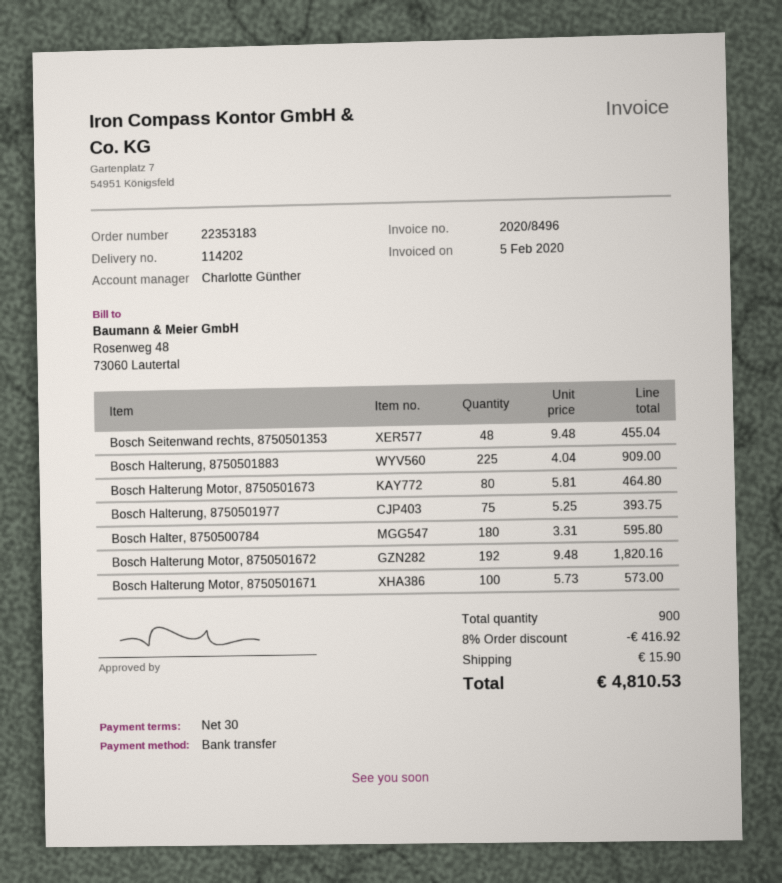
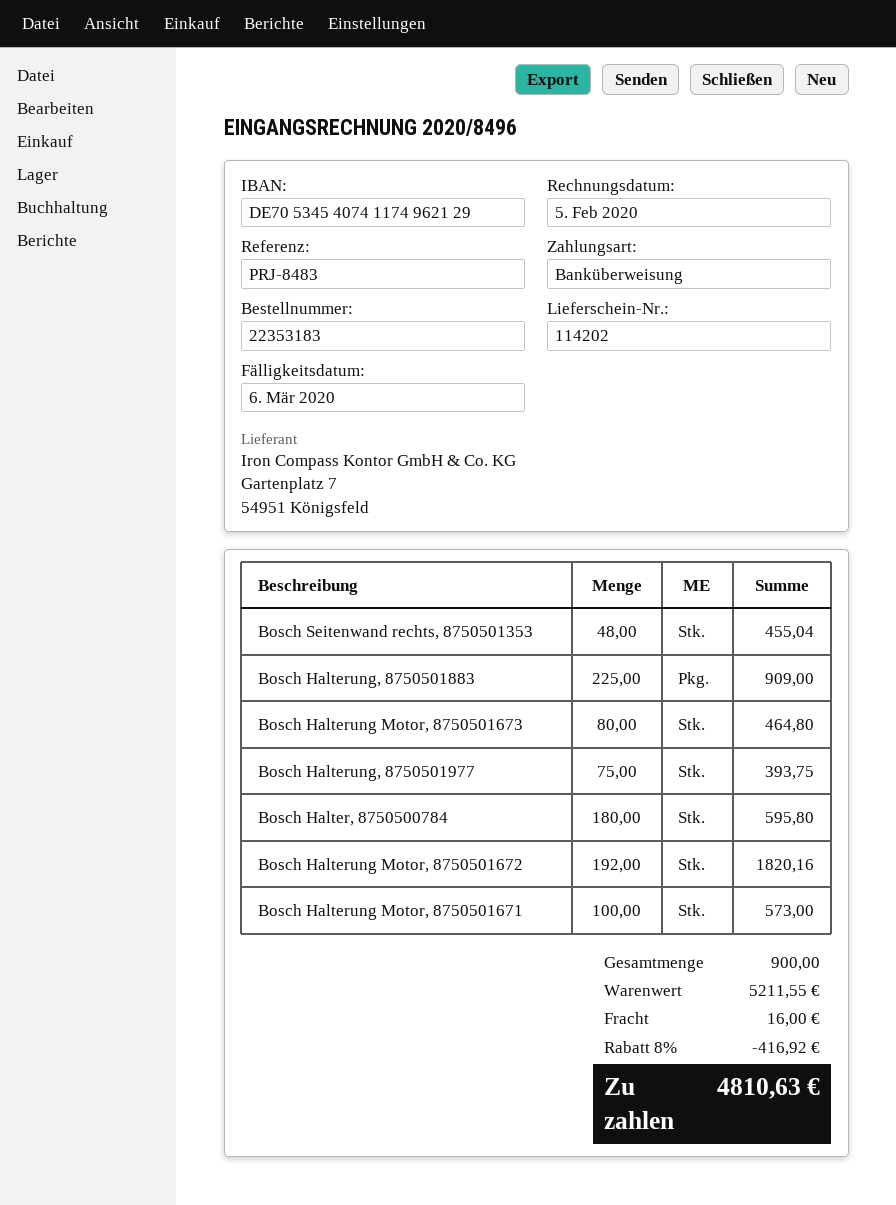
shipping: 15.90 -> 16.00
total: 4810.53 -> 4810.63

